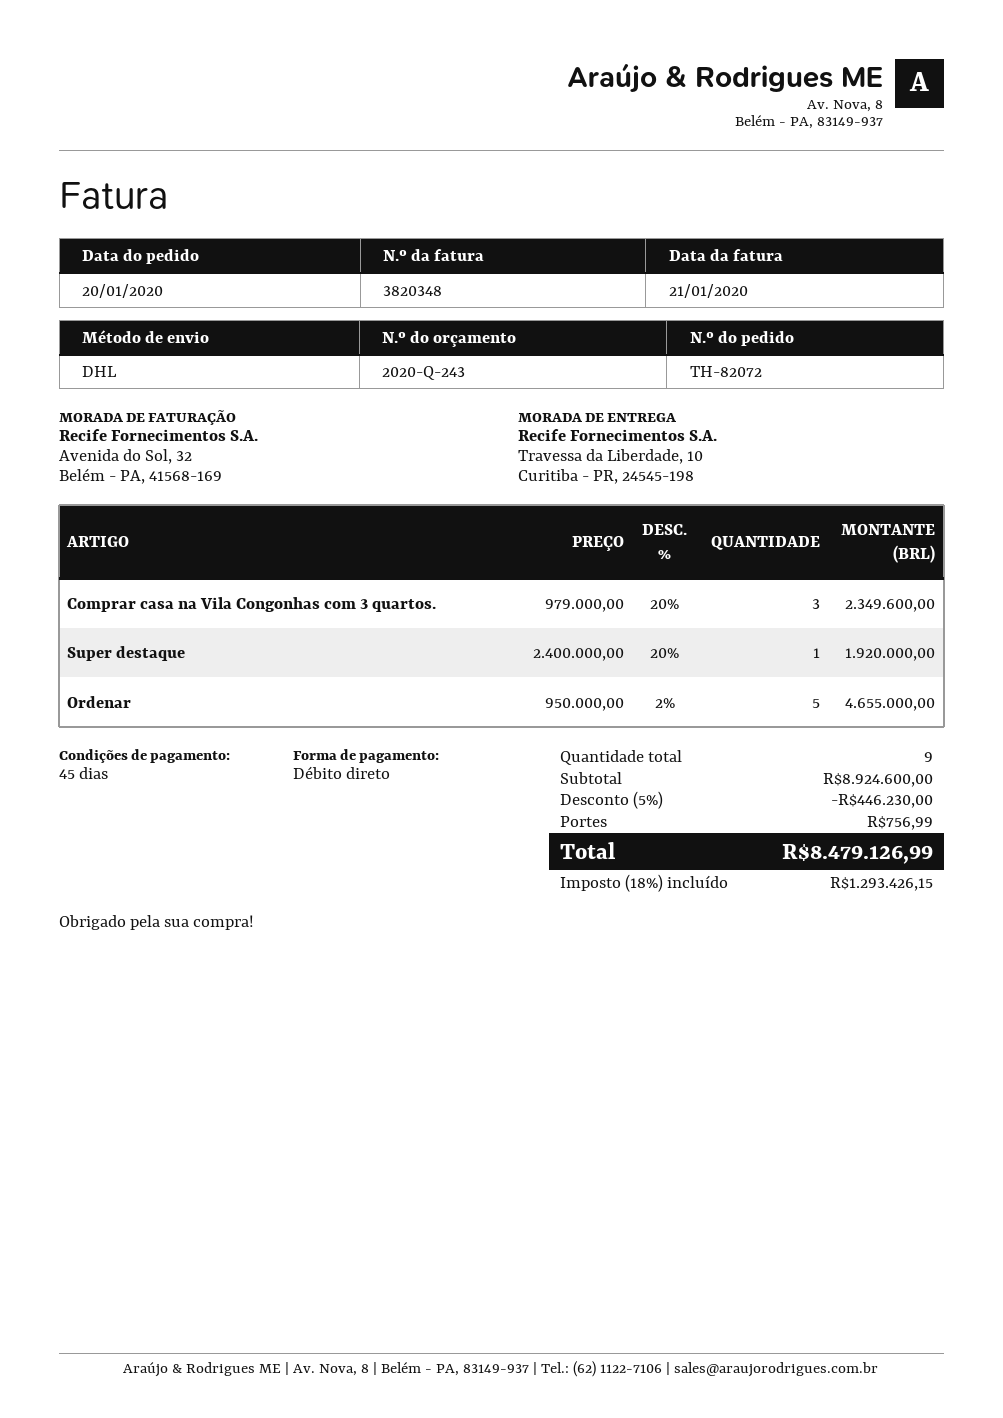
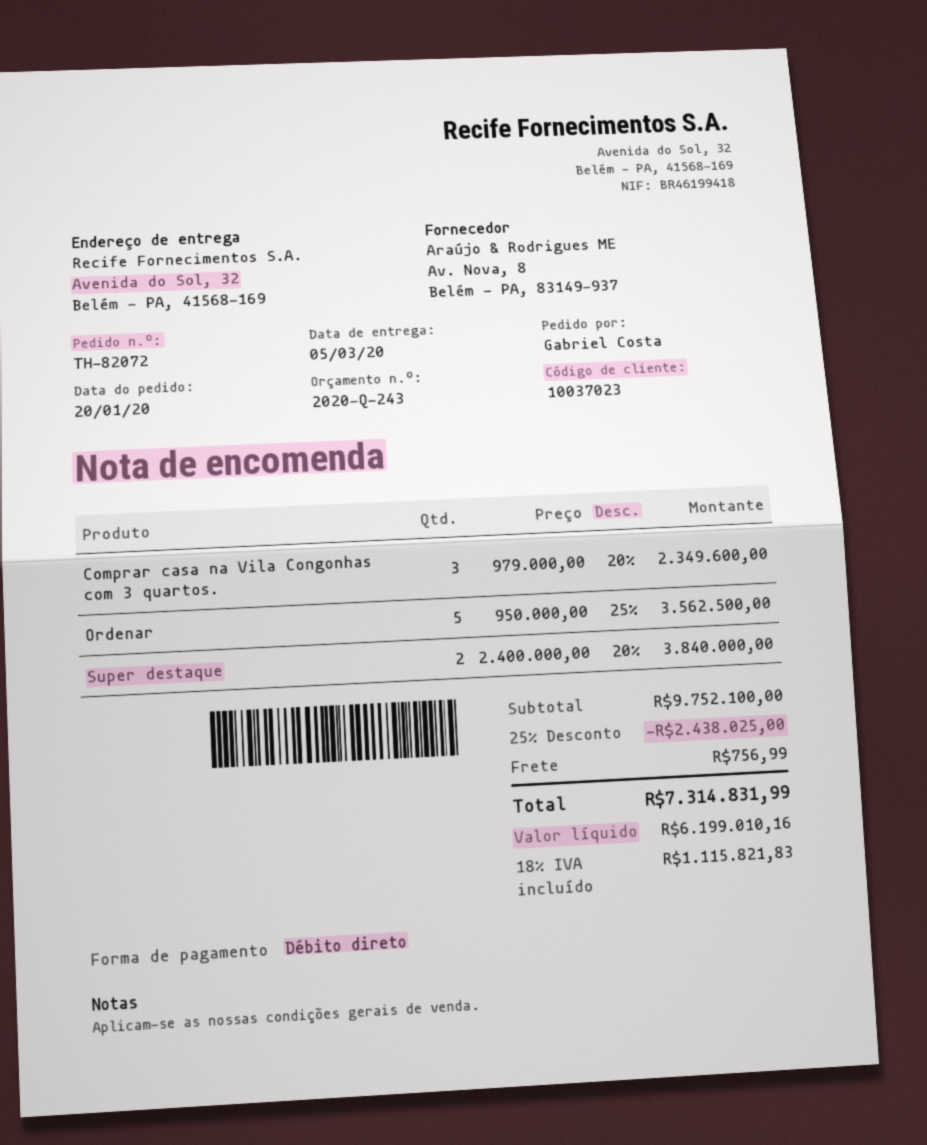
ship to: Travessa da Liberdade, 10, Curitiba - PR, 24545-198 -> Avenida do Sol, 32, Belém - PA, 41568-169
Super destaque: 1 x 2400000.00 - 20% = 1920000.00 -> 2 x 2400000.00 - 20% = 3840000.00
Ordenar: 5 x 950000.00 - 2% = 4655000.00 -> 5 x 950000.00 - 25% = 3562500.00
subtotal: 8924600.00 -> 9752100.00
discount: 5% = 446230.00 -> 25% = 2438025.00
tax: 18% = 1293426.15 -> 18% = 1115821.83
total: 8479126.99 -> 7314831.99

